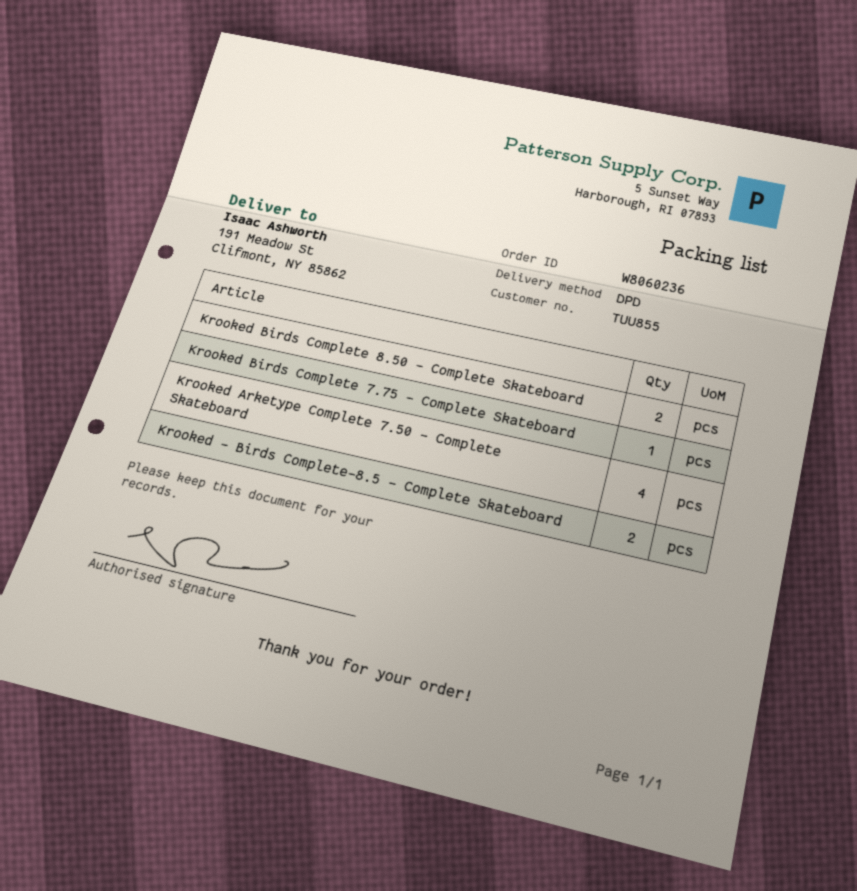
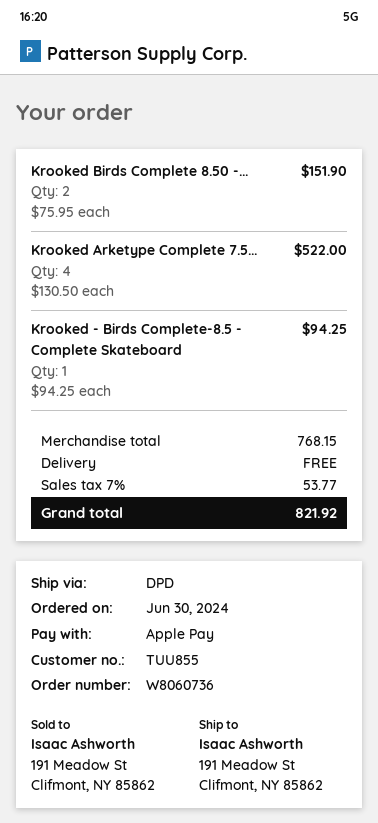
order number: W8060236 -> W8060736
Krooked Birds Complete 7.75 - Complete Skateboard: 1 -> none
Krooked - Birds Complete-8.5 - Complete Skateboard: 2 -> 1

